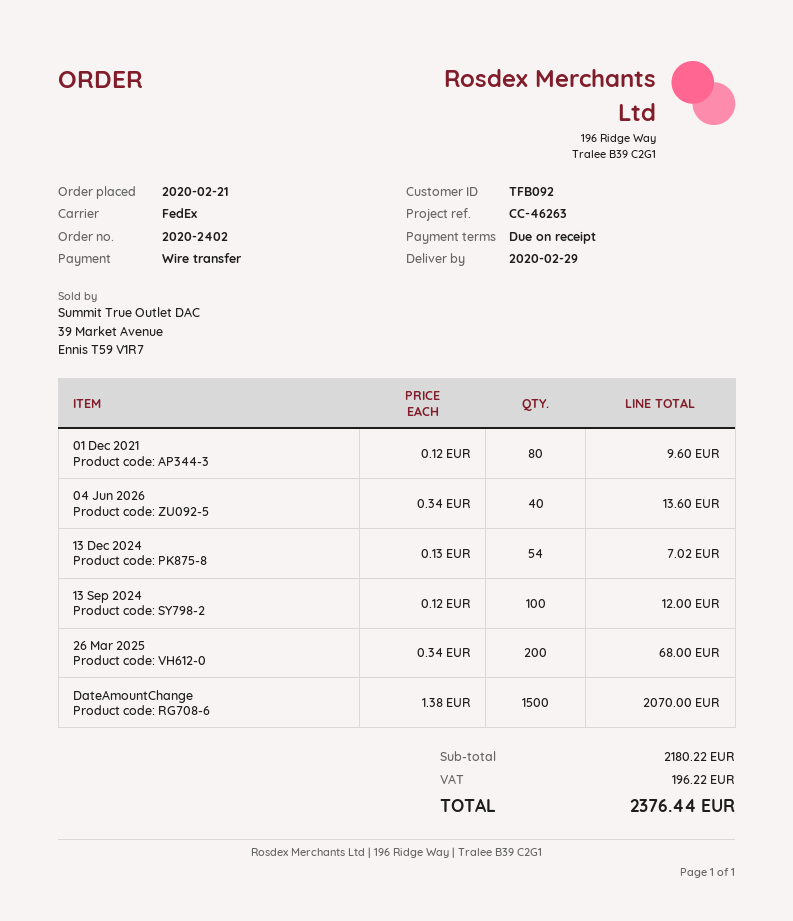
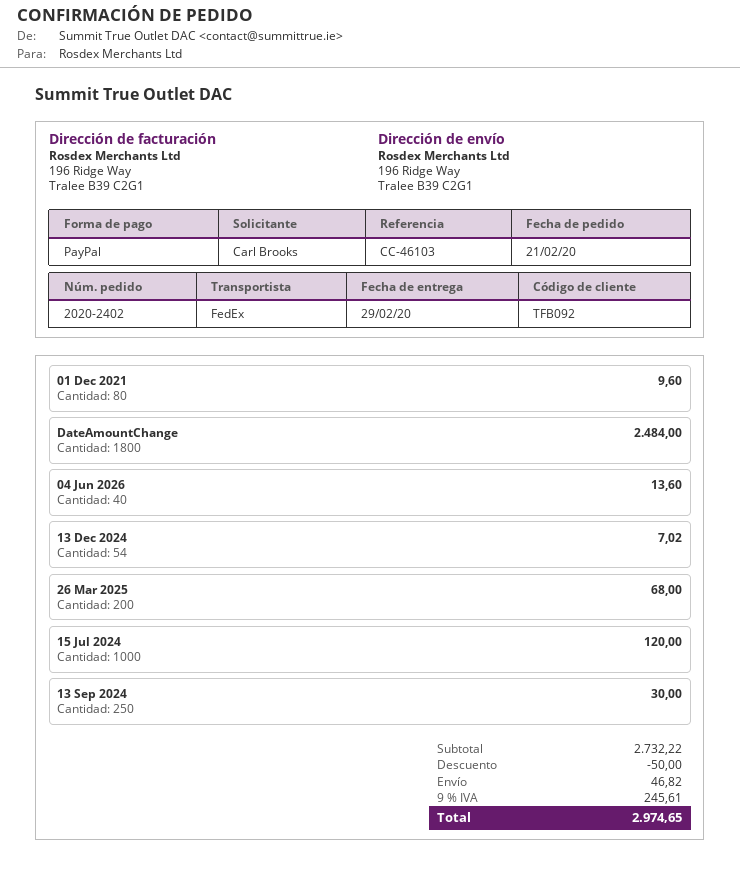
reference: CC-46263 -> CC-46103
payment method: bank transfer -> PayPal
13 Sep 2024: 100 for 12.00 -> 250 for 30.00
DateAmountChange: 1500 for 2070.00 -> 1800 for 2484.00
15 Jul 2024: none -> 1000 for 120.00
subtotal: 2180.22 -> 2732.22
discount: none -> 50.00
shipping: none -> 46.82
tax: 196.22 -> 245.61
total: 2376.44 -> 2974.65

